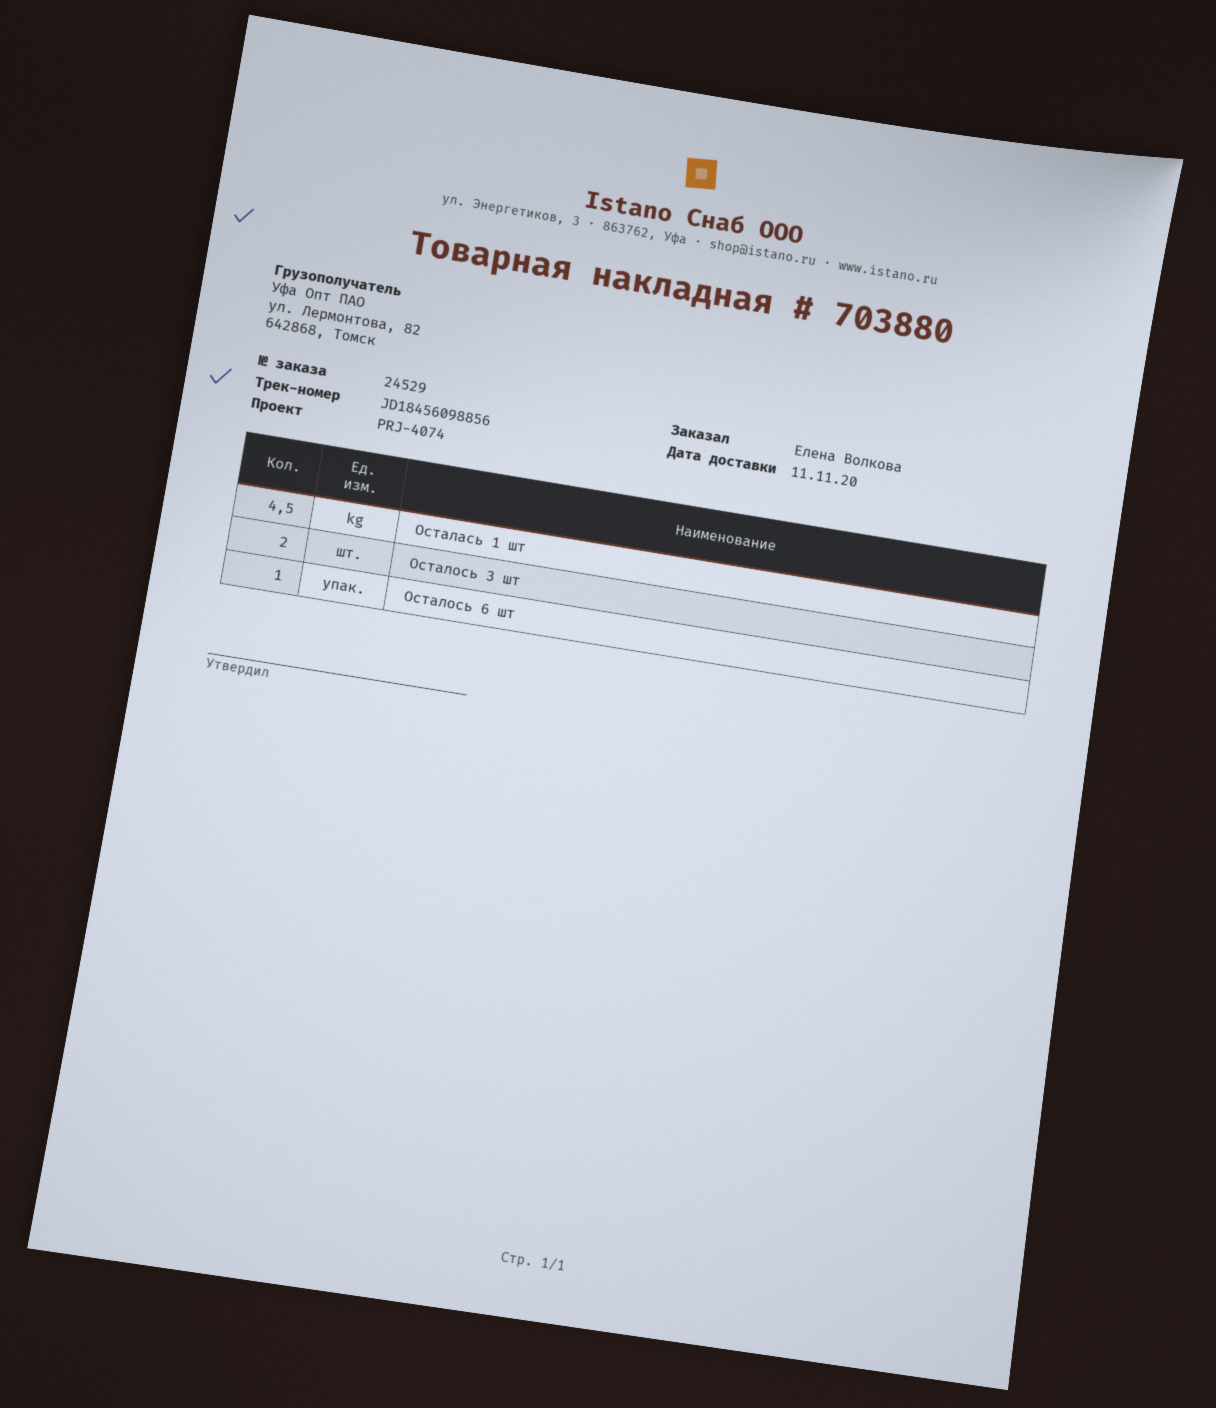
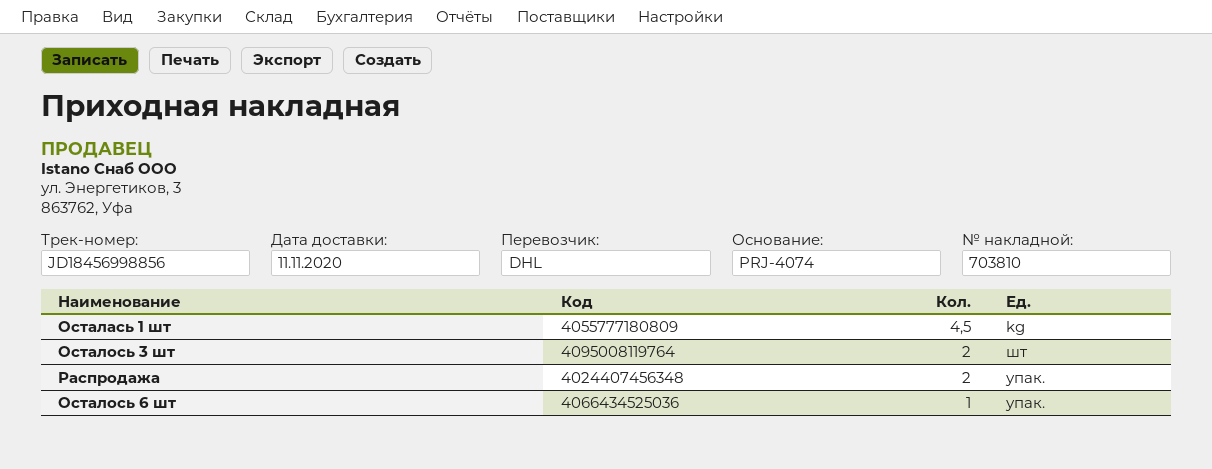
delivery note number: 703880 -> 703810
tracking number: JD18456098856 -> JD18456998856
Распродажа: none -> 2

